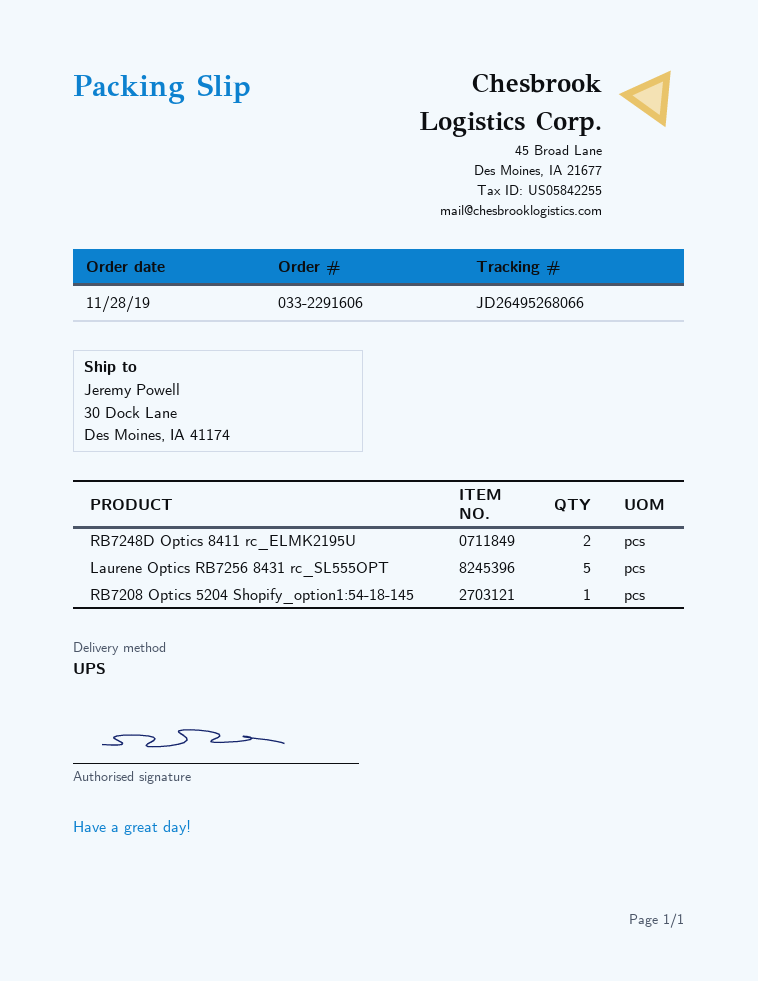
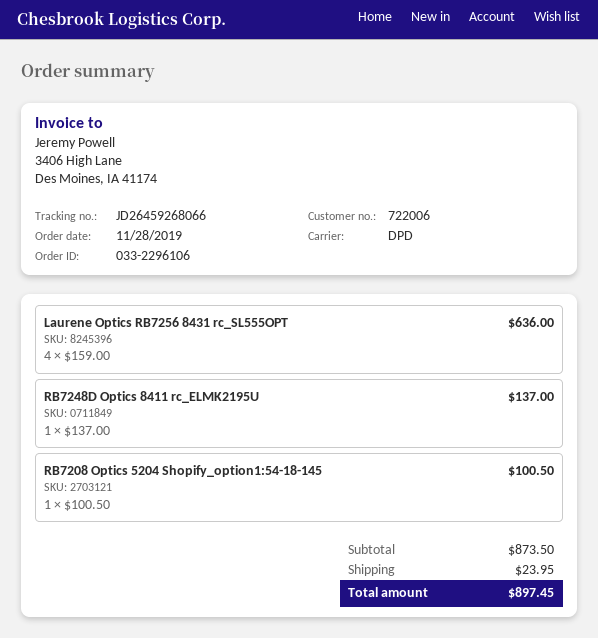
order number: 033-2291606 -> 033-2296106
shipping method: UPS -> DPD
tracking number: JD26495268066 -> JD26459268066
RB7248D Optics 8411 rc_ELMK2195U: 2 -> 1
Laurene Optics RB7256 8431 rc_SL555OPT: 5 -> 4

